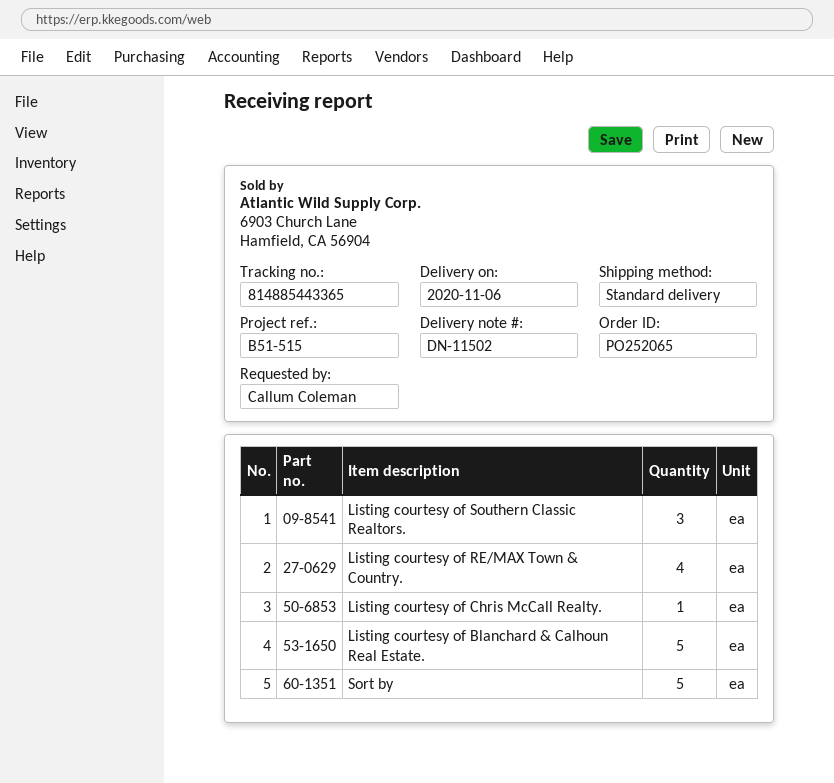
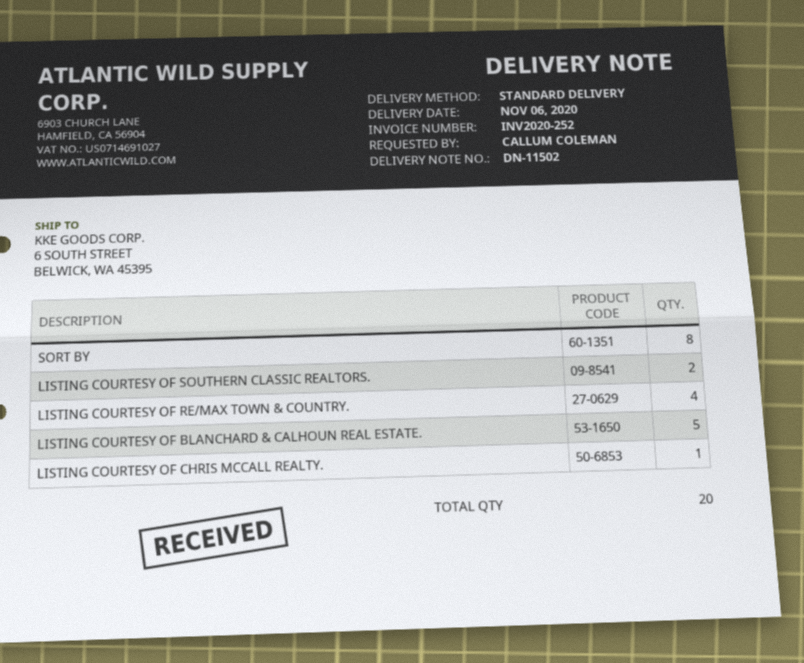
Listing courtesy of Southern Classic Realtors.: 3 -> 2
Sort by: 5 -> 8

